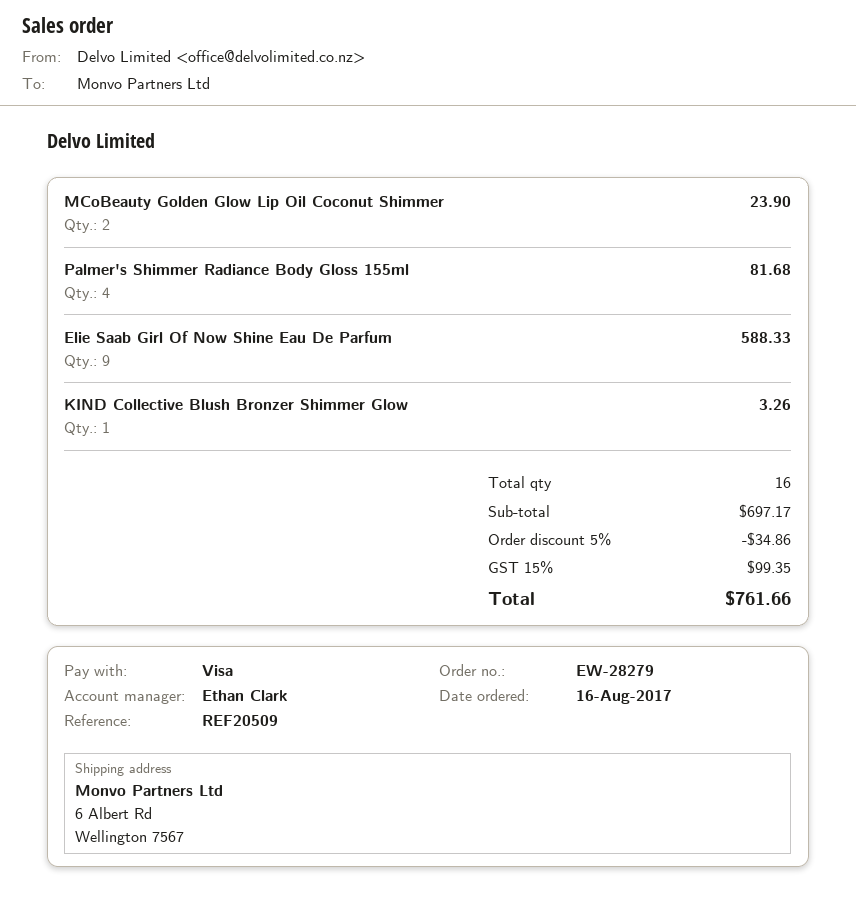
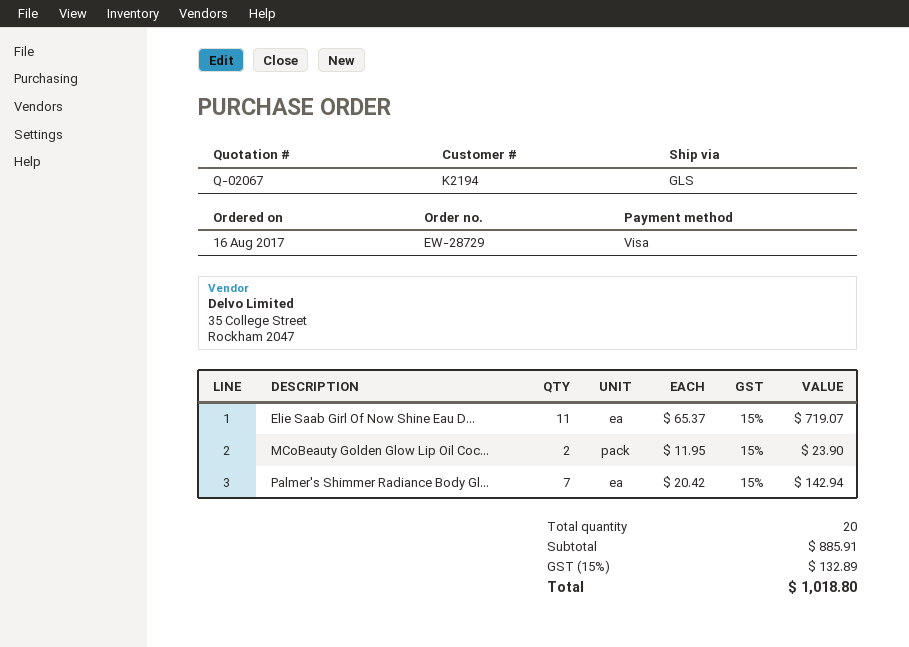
order number: EW-28279 -> EW-28729
Palmer's Shimmer Radiance Body Gloss 155ml: 4 for 81.68 -> 7 for 142.94
Elie Saab Girl Of Now Shine Eau De Parfum: 9 for 588.33 -> 11 for 719.07
KIND Collective Blush Bronzer Shimmer Glow: 1 for 3.26 -> none
total quantity: 16 -> 20
subtotal: 697.17 -> 885.91
discount: 5% = 34.86 -> none
tax: 15% = 99.35 -> 15% = 132.89
total: 761.66 -> 1018.80

